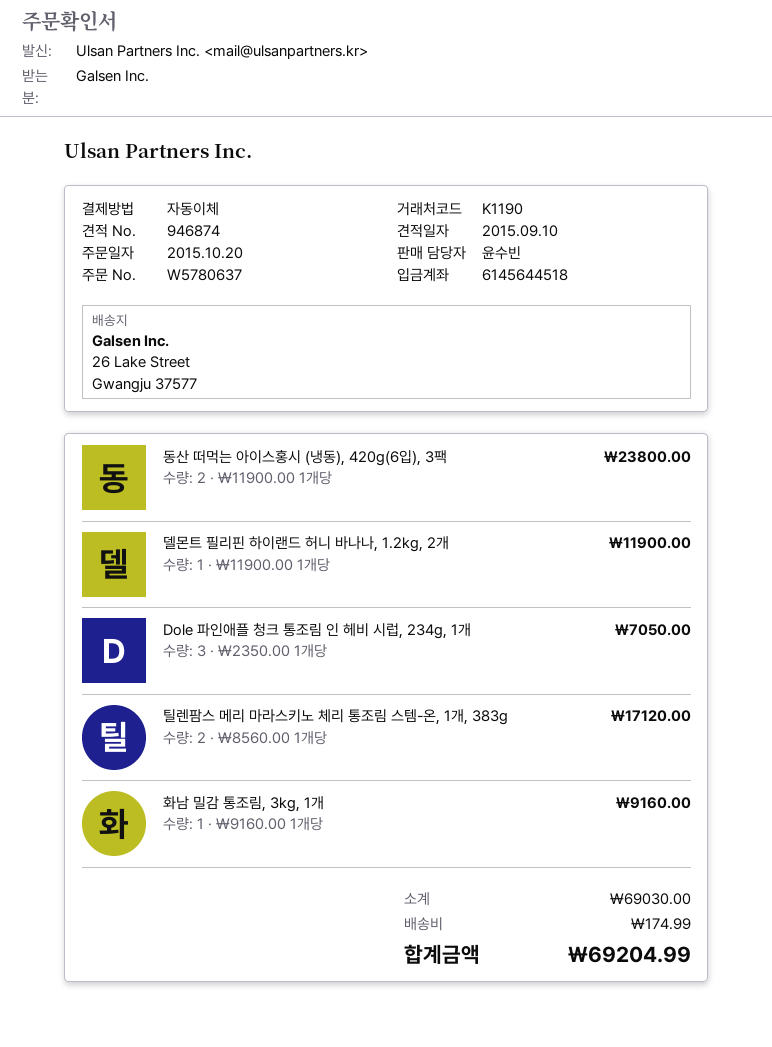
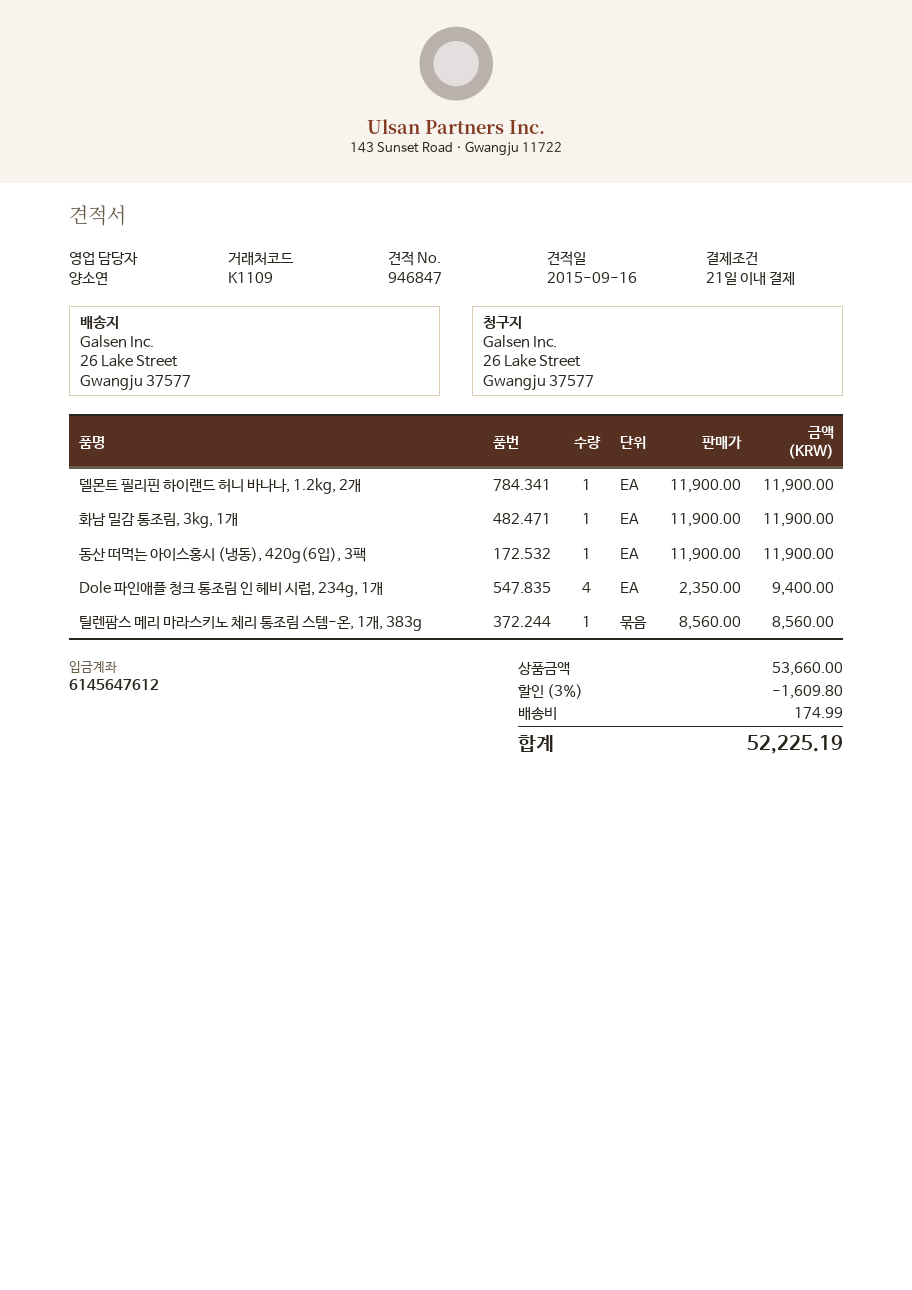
quote number: 946874 -> 946847
quote date: 2015-09-10 -> 2015-09-16
customer number: K1190 -> K1109
sales rep: 윤수빈 -> 양소연
bank account: 6145644518 -> 6145647612
동산 떠먹는 아이스홍시 (냉동), 420g(6입), 3팩: 2 x 11900.00 = 23800.00 -> 1 x 11900.00 = 11900.00
Dole 파인애플 청크 통조림 인 헤비 시럽, 234g, 1개: 3 x 2350.00 = 7050.00 -> 4 x 2350.00 = 9400.00
틸렌팜스 메리 마라스키노 체리 통조림 스템-온, 1개, 383g: 2 x 8560.00 = 17120.00 -> 1 x 8560.00 = 8560.00
화남 밀감 통조림, 3kg, 1개: 1 x 9160.00 = 9160.00 -> 1 x 11900.00 = 11900.00
subtotal: 69030.00 -> 53660.00
discount: none -> 3% = 1609.80
total: 69204.99 -> 52225.19

